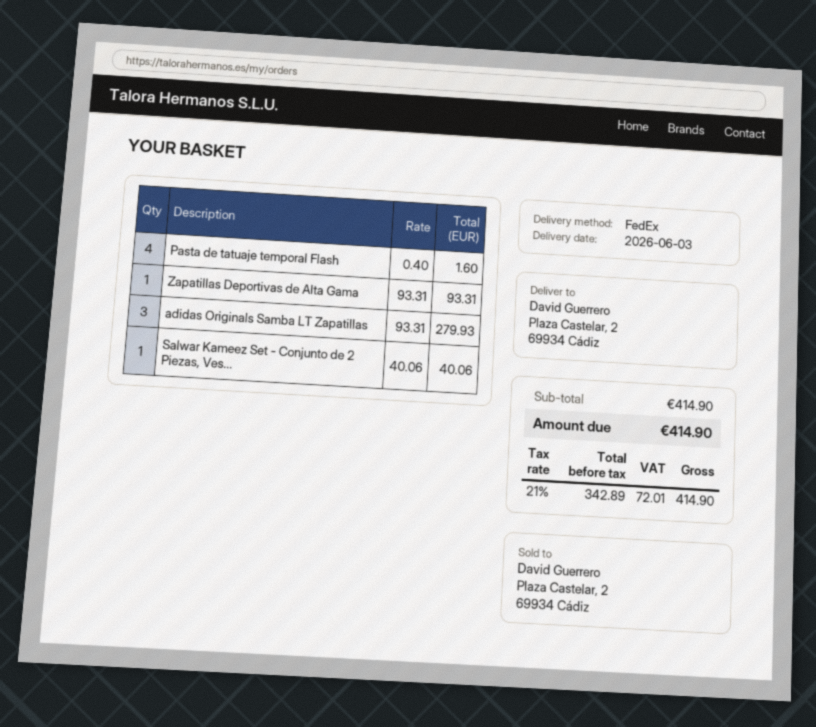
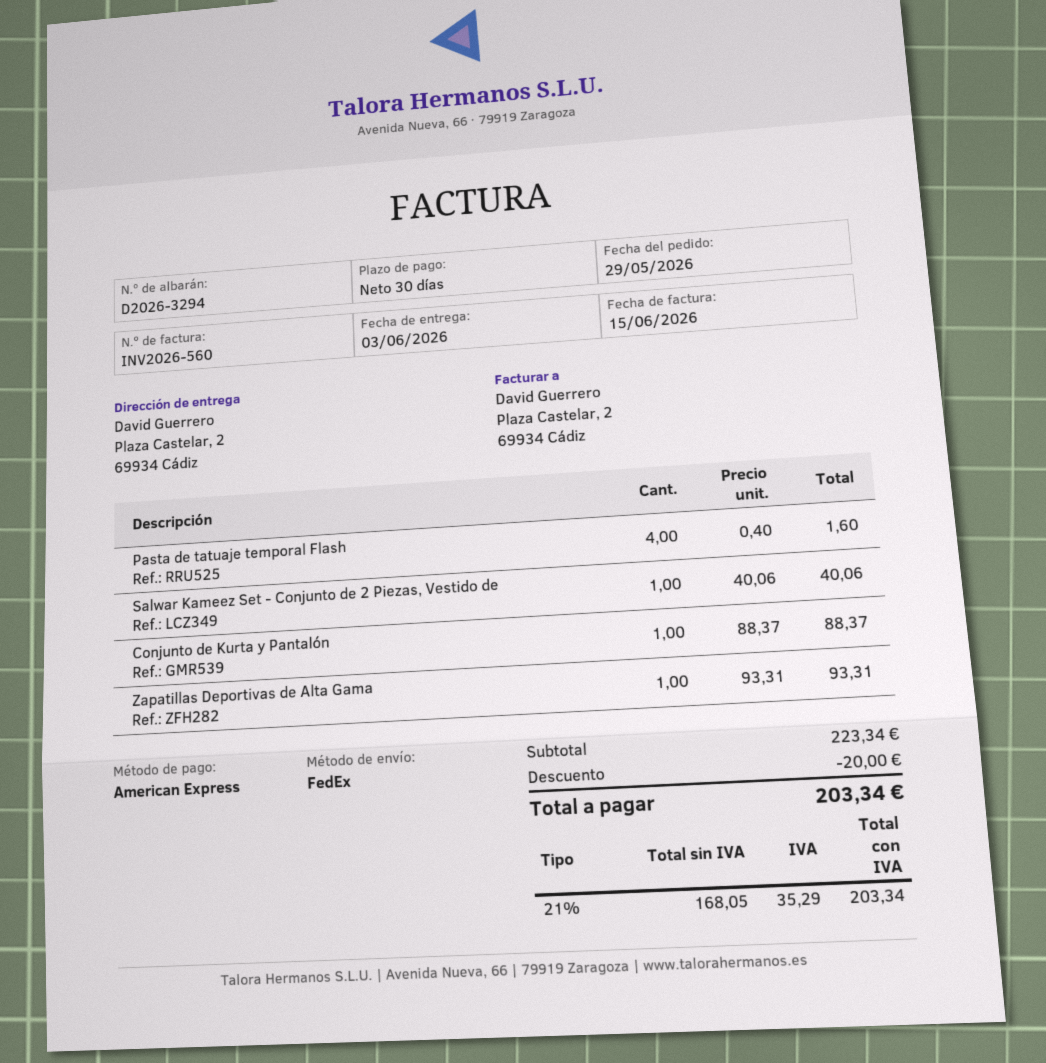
adidas Originals Samba LT Zapatillas: 3 x 93.31 = 279.93 -> none
Conjunto de Kurta y Pantalón: none -> 1 x 88.37 = 88.37
subtotal: 414.90 -> 223.34
discount: none -> 20.00
net: 342.89 -> 168.05
tax: 21% = 72.01 -> 21% = 35.29
total: 414.90 -> 203.34

